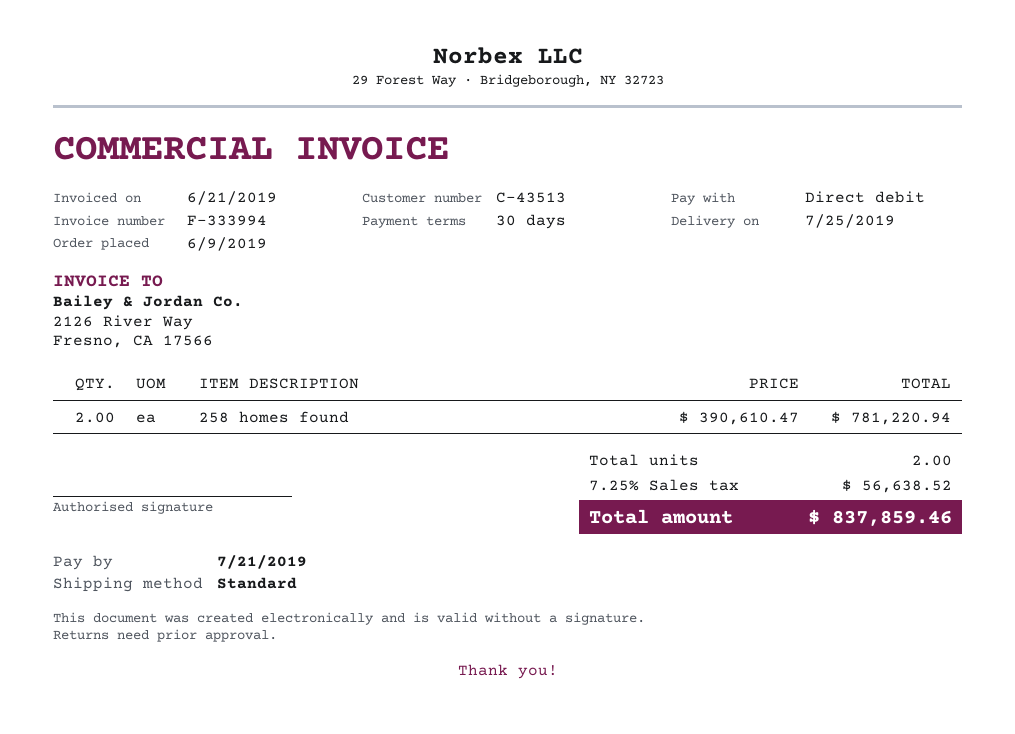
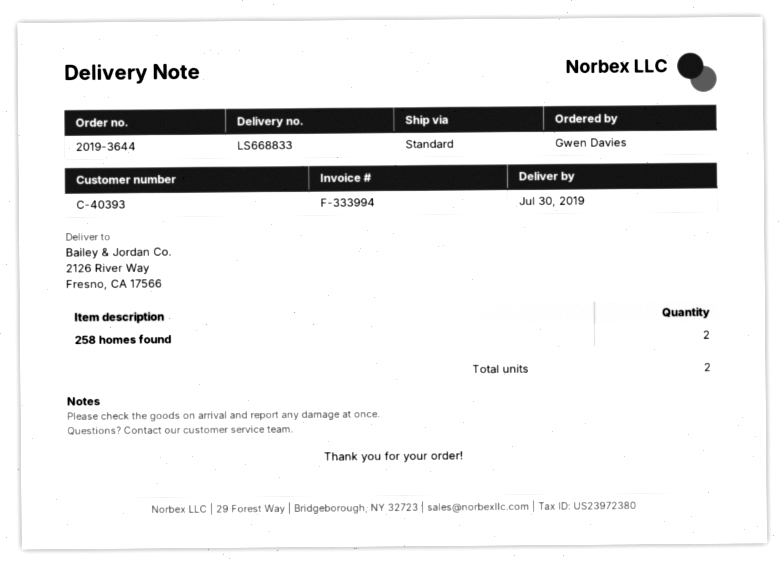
delivery date: 2019-07-25 -> 2019-07-30
customer number: C-43513 -> C-40393

